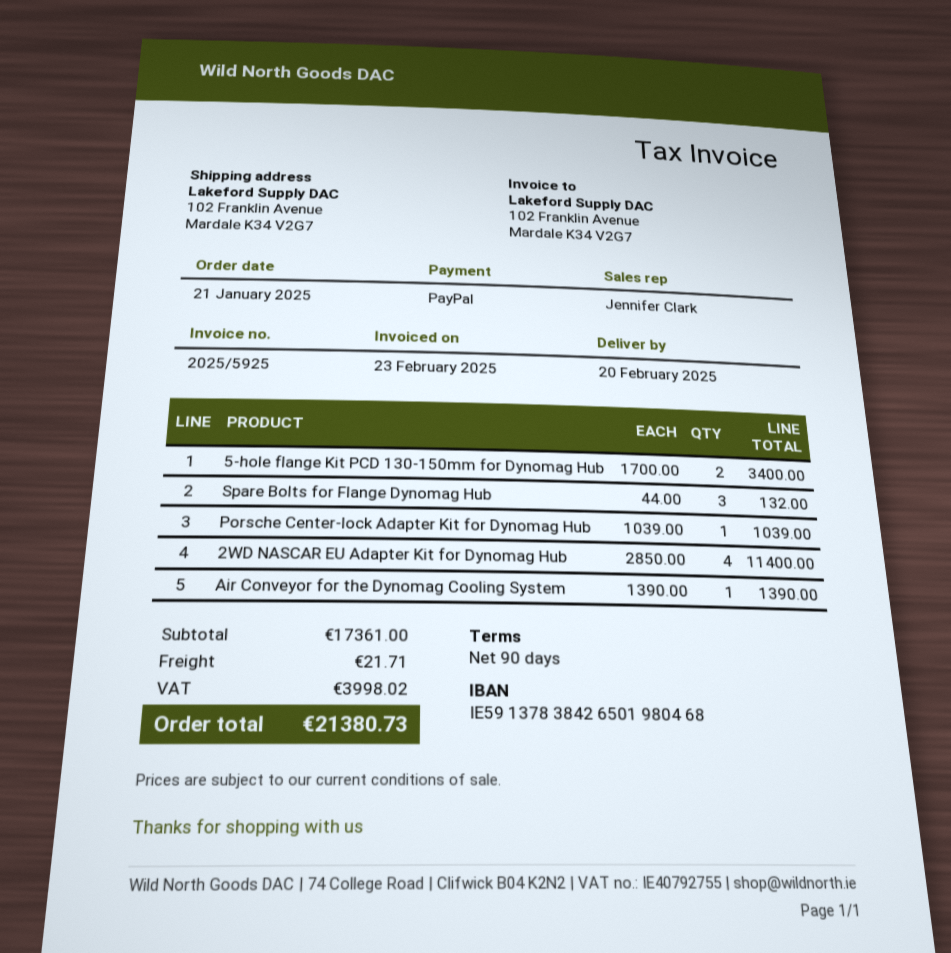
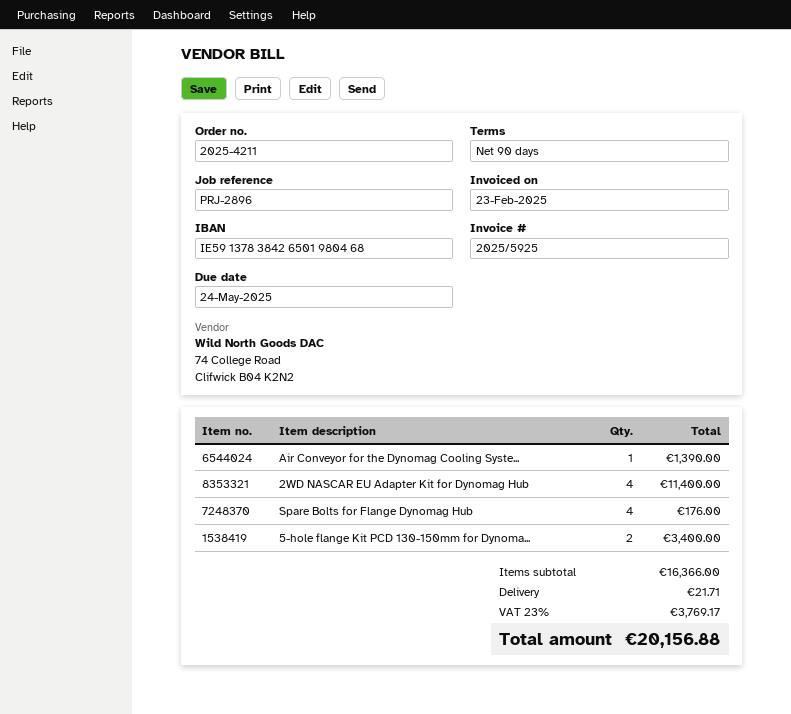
Spare Bolts for Flange Dynomag Hub: 3 for 132.00 -> 4 for 176.00
Porsche Center-lock Adapter Kit for Dynomag Hub: 1 for 1039.00 -> none
subtotal: 17361.00 -> 16366.00
tax: 3998.02 -> 3769.17
total: 21380.73 -> 20156.88

